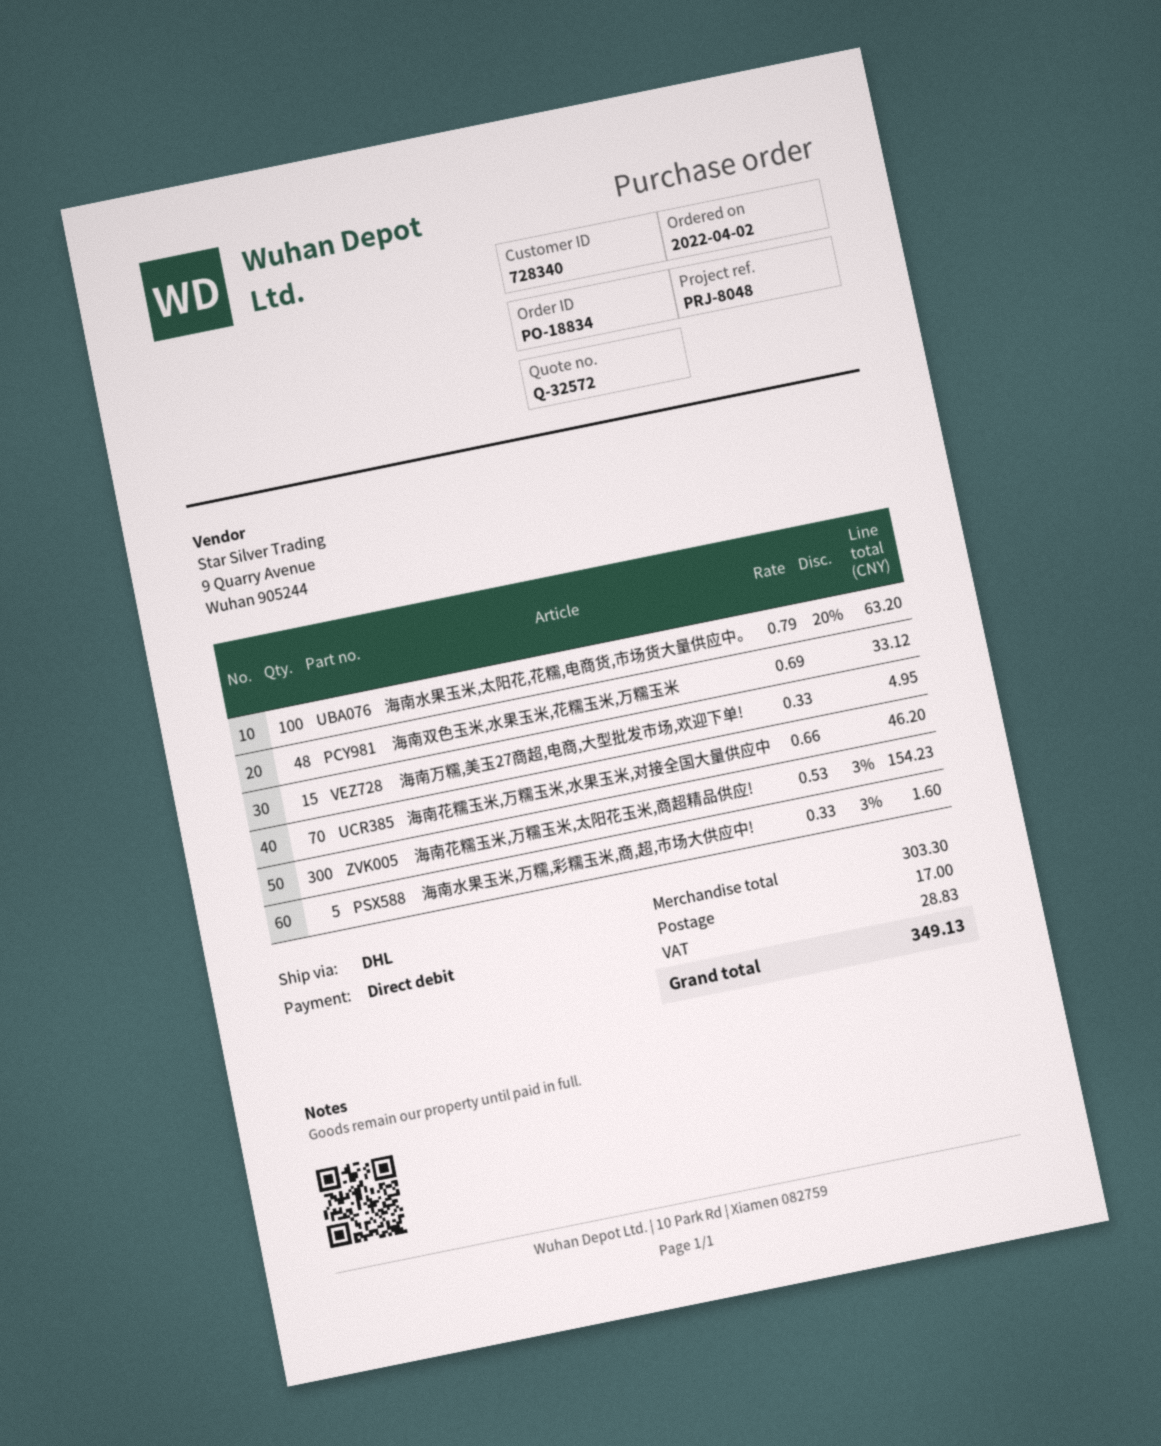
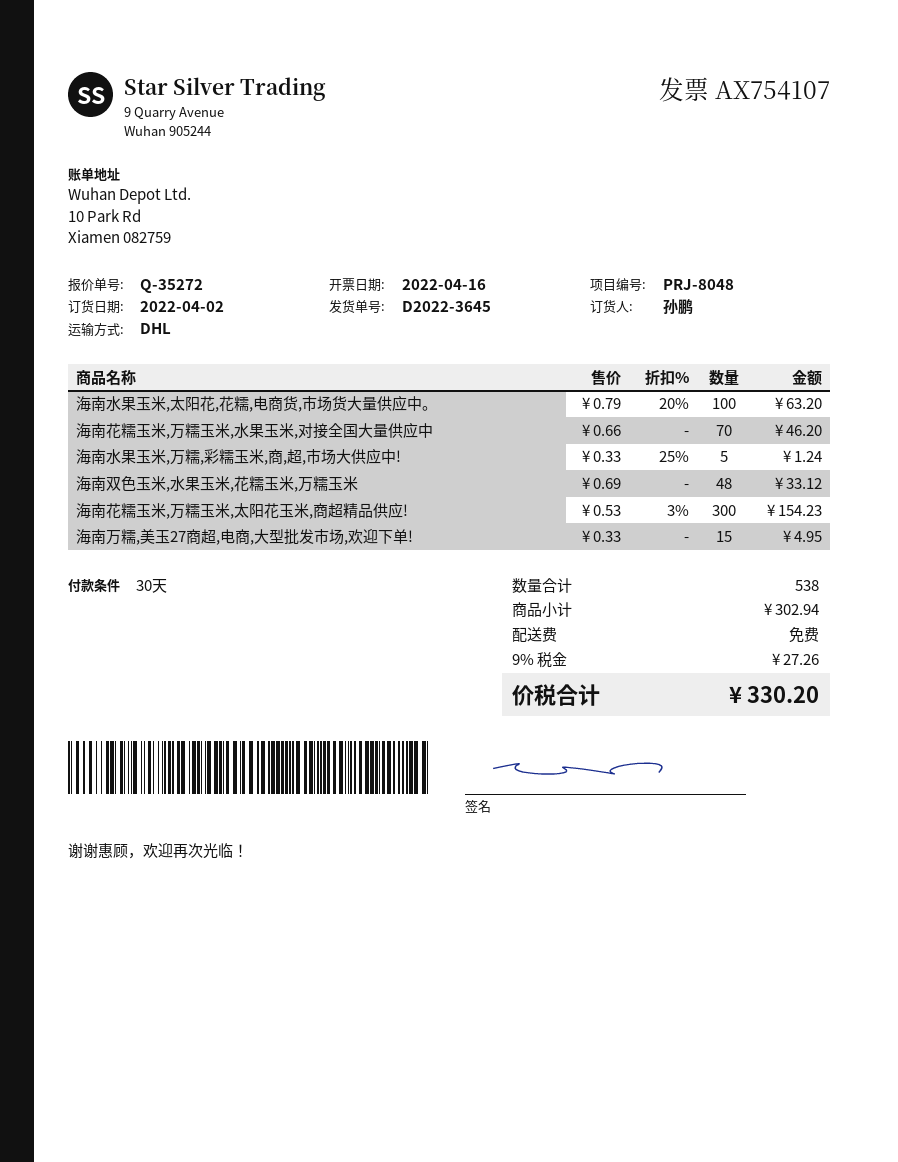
quote number: Q-32572 -> Q-35272
海南水果玉米,万糯,彩糯玉米,商,超,市场大供应中!: 5 x 0.33 - 3% = 1.60 -> 5 x 0.33 - 25% = 1.24
subtotal: 303.30 -> 302.94
shipping: 17.00 -> 0.00
tax: 28.83 -> 27.26
total: 349.13 -> 330.20

